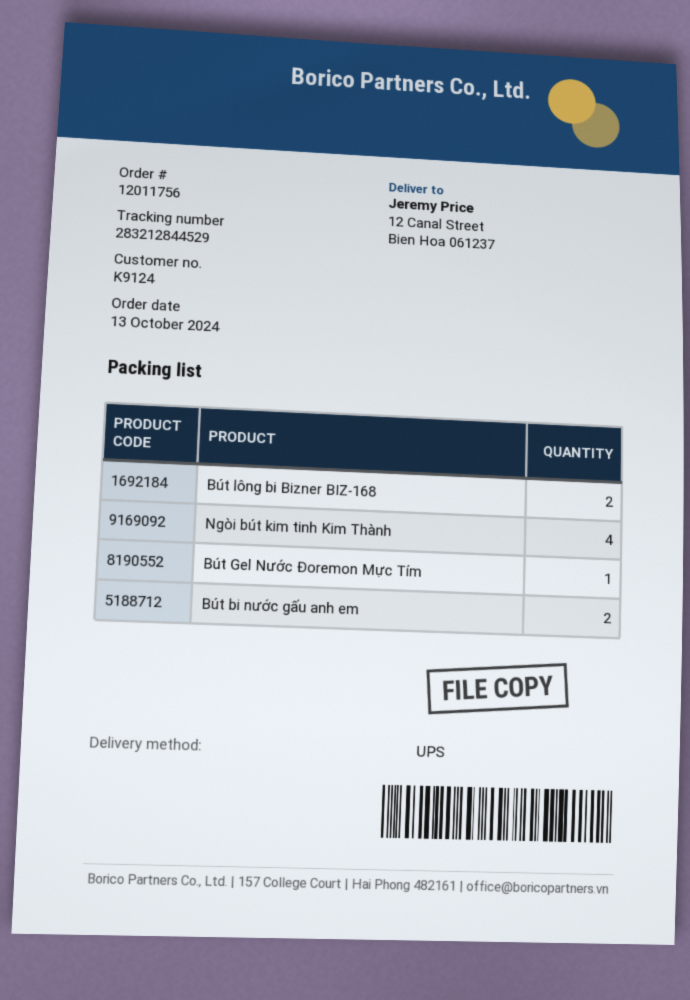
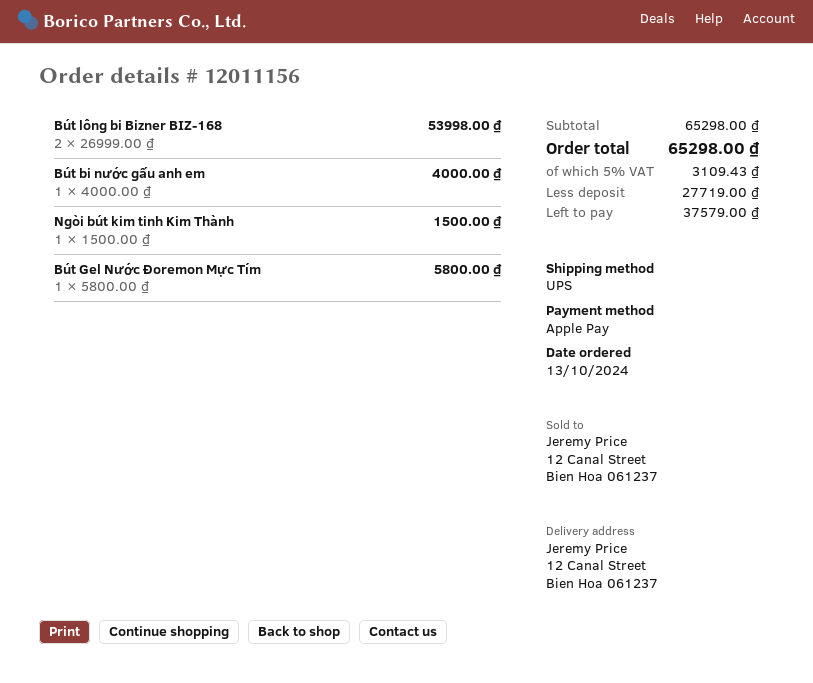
order number: 12011756 -> 12011156
Ngòi bút kim tinh Kim Thành: 4 -> 1
Bút bi nước gấu anh em: 2 -> 1

